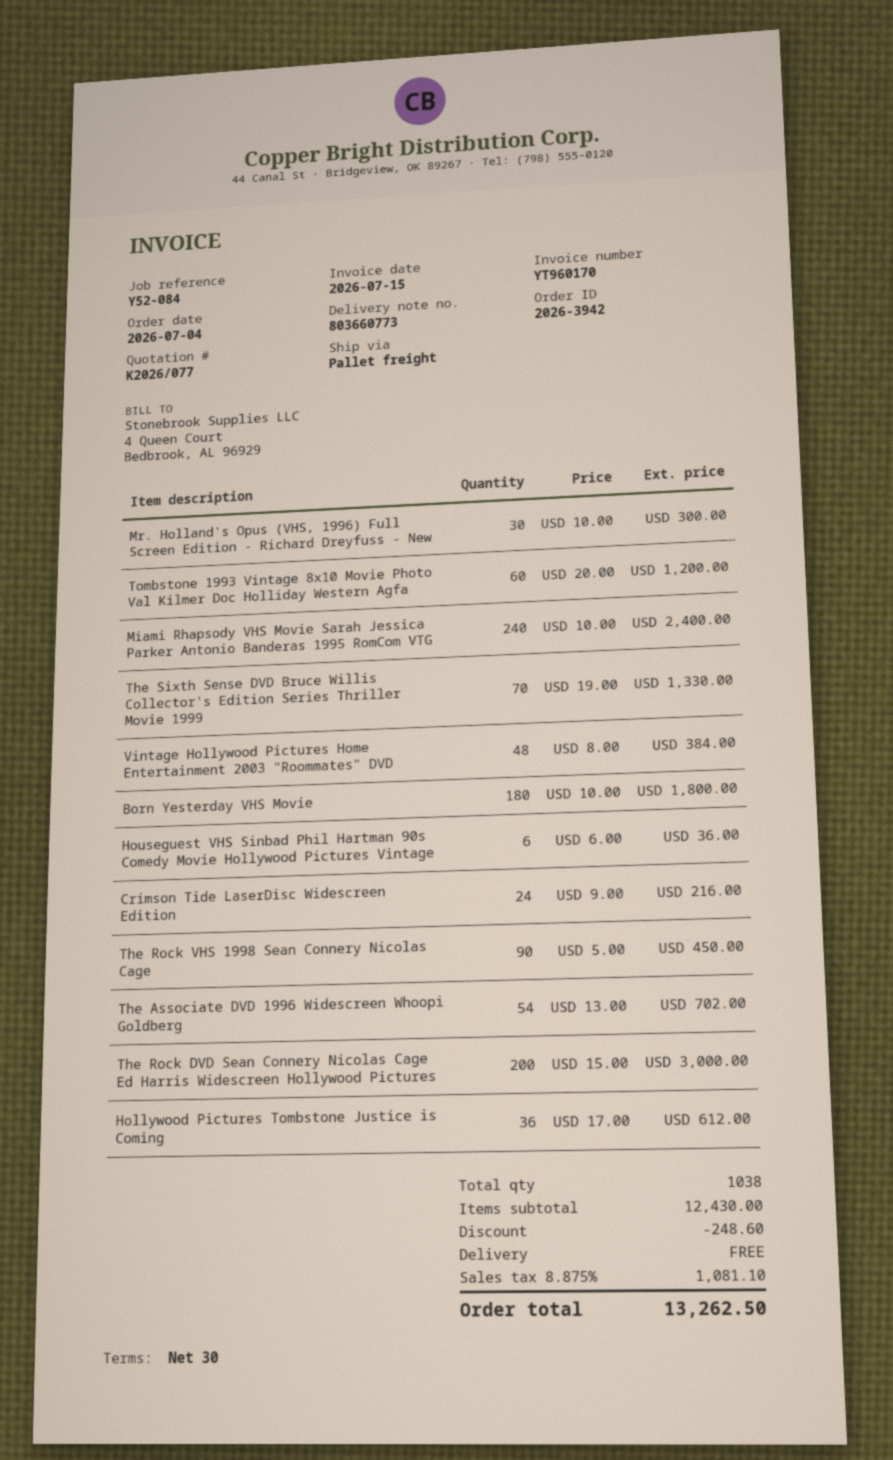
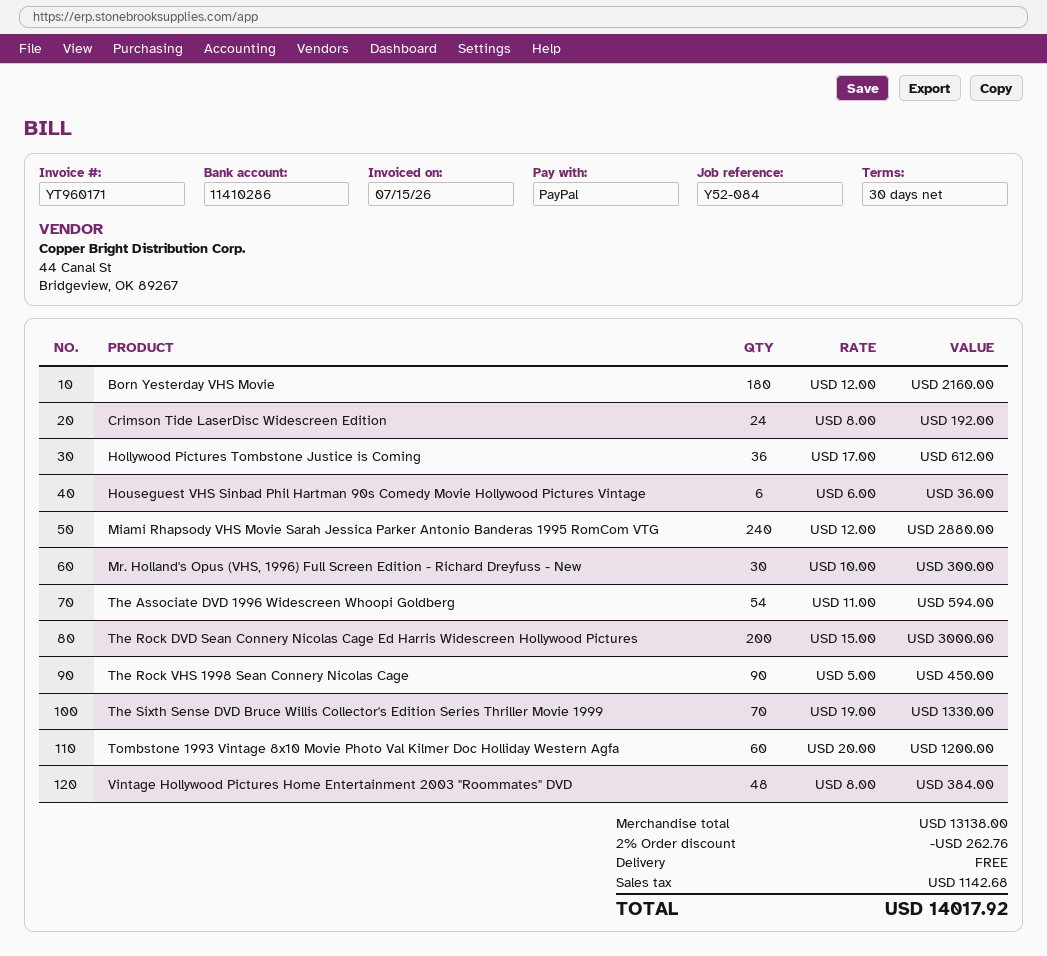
invoice number: YT960170 -> YT960171
Miami Rhapsody VHS Movie Sarah Jessica Parker Antonio Banderas 1995 RomCom VTG: 240 x 10.00 = 2400.00 -> 240 x 12.00 = 2880.00
Born Yesterday VHS Movie: 180 x 10.00 = 1800.00 -> 180 x 12.00 = 2160.00
Crimson Tide LaserDisc Widescreen Edition: 24 x 9.00 = 216.00 -> 24 x 8.00 = 192.00
The Associate DVD 1996 Widescreen Whoopi Goldberg: 54 x 13.00 = 702.00 -> 54 x 11.00 = 594.00
subtotal: 12430.00 -> 13138.00
discount: 248.60 -> 262.76
tax: 1081.10 -> 1142.68
total: 13262.50 -> 14017.92

